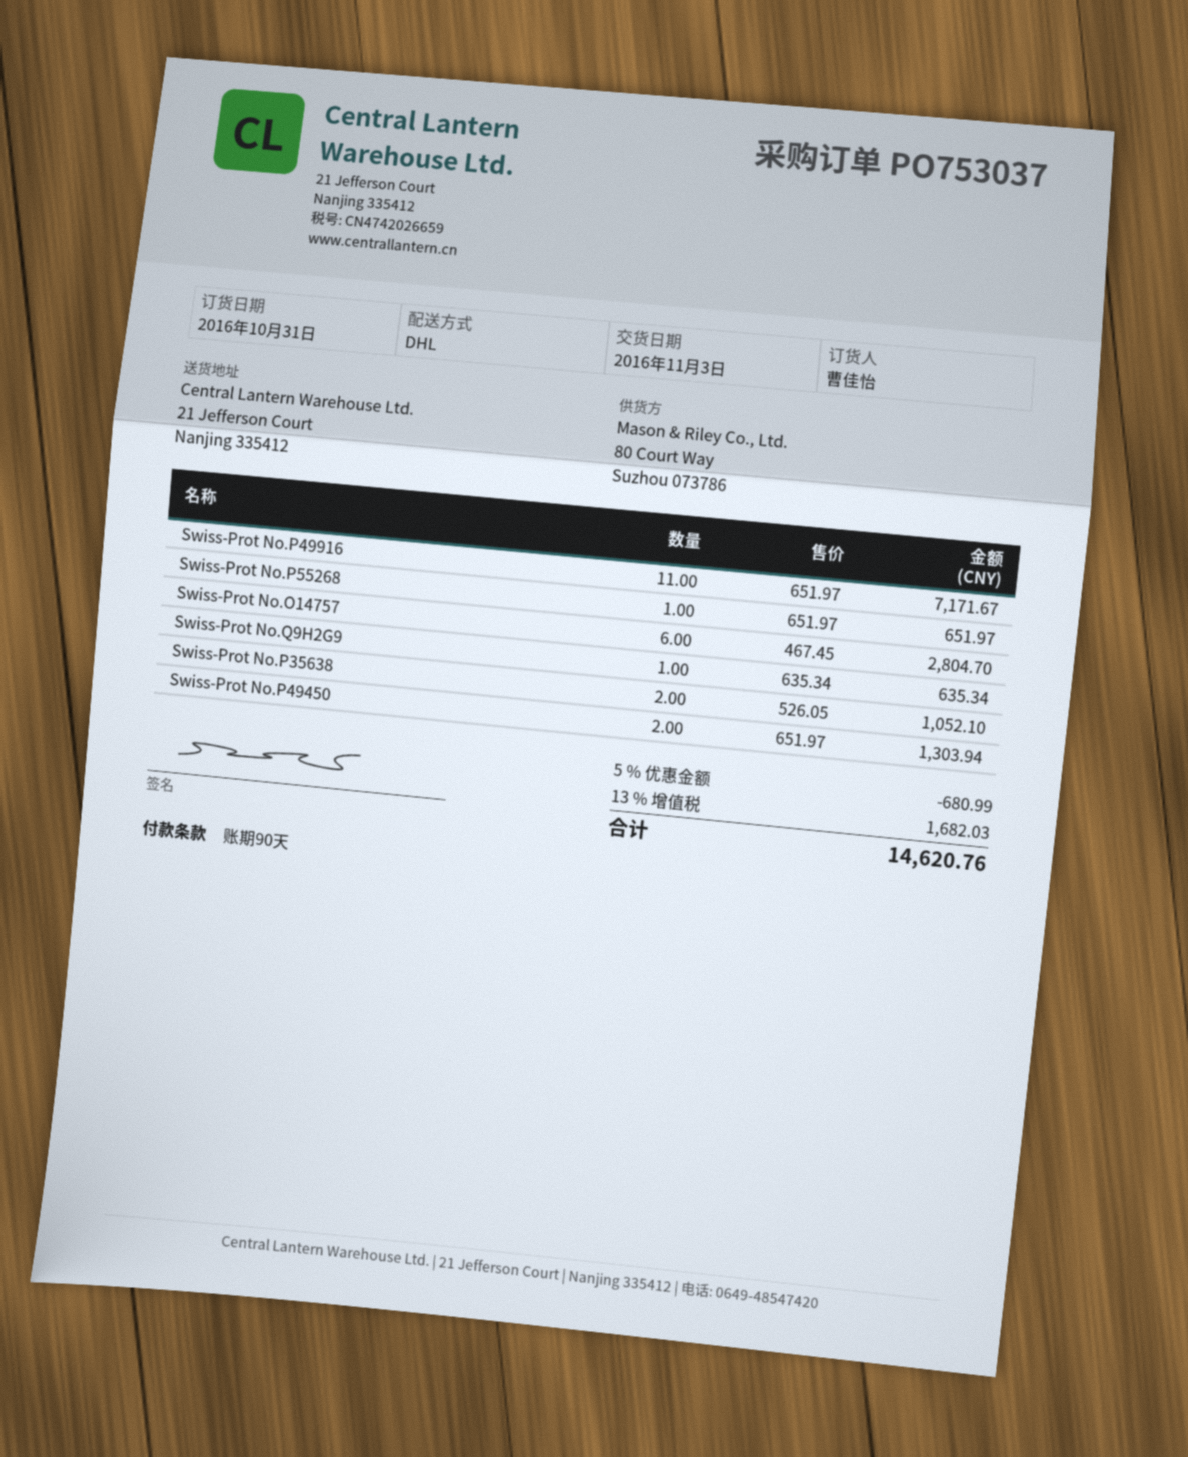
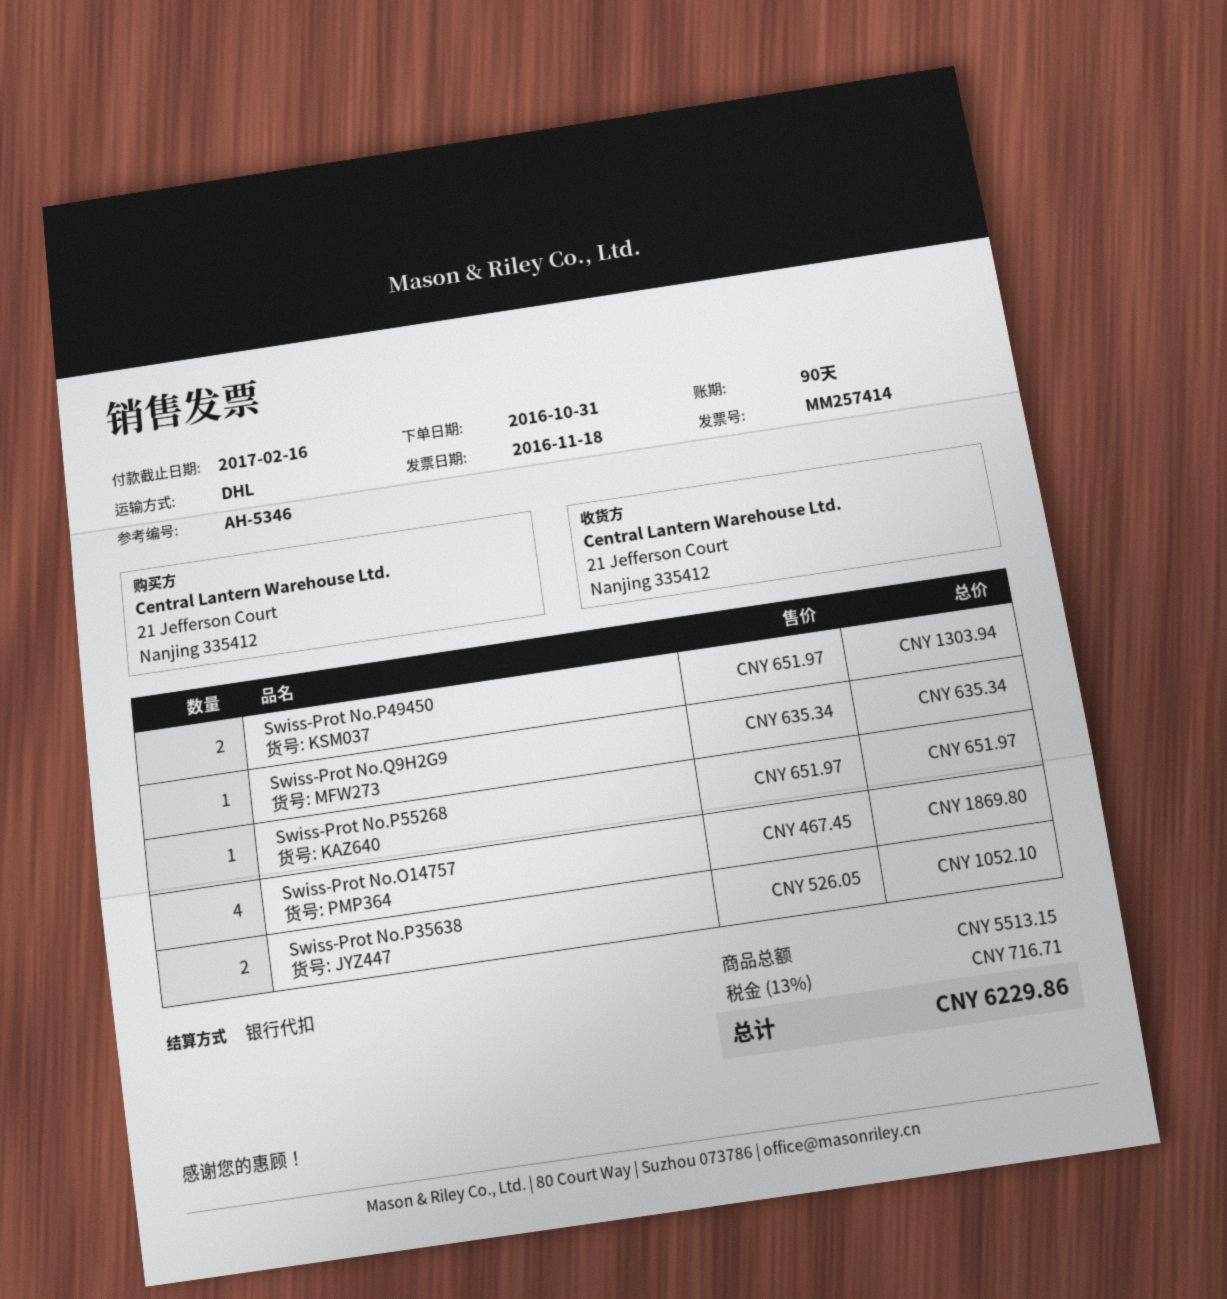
Swiss-Prot No.P49916: 11 x 651.97 = 7171.67 -> none
Swiss-Prot No.O14757: 6 x 467.45 = 2804.70 -> 4 x 467.45 = 1869.80
discount: 5% = 680.99 -> none
tax: 13% = 1682.03 -> 13% = 716.71
total: 14620.76 -> 6229.86

